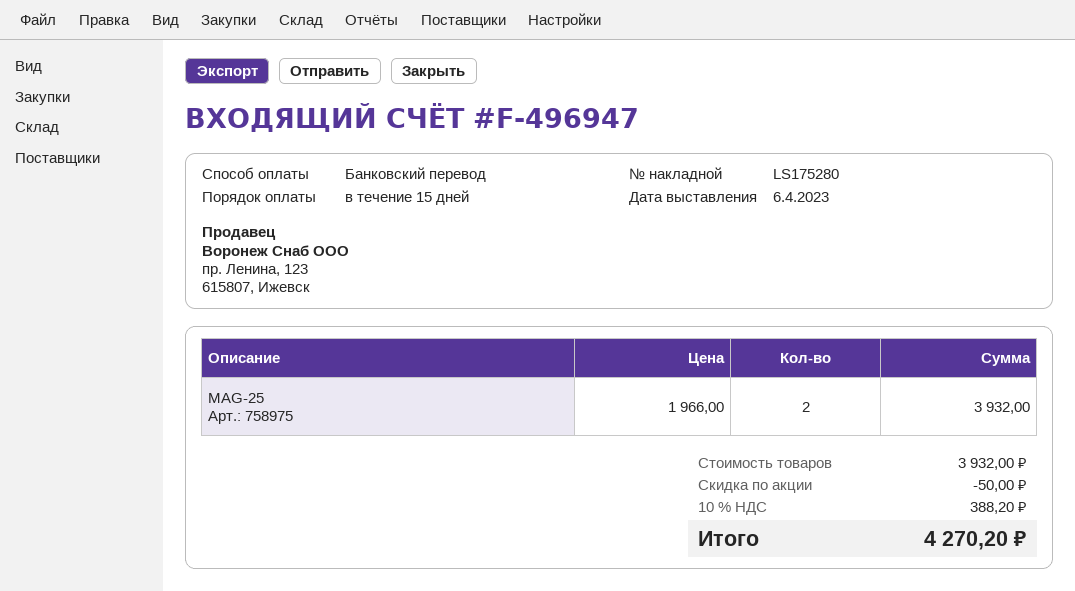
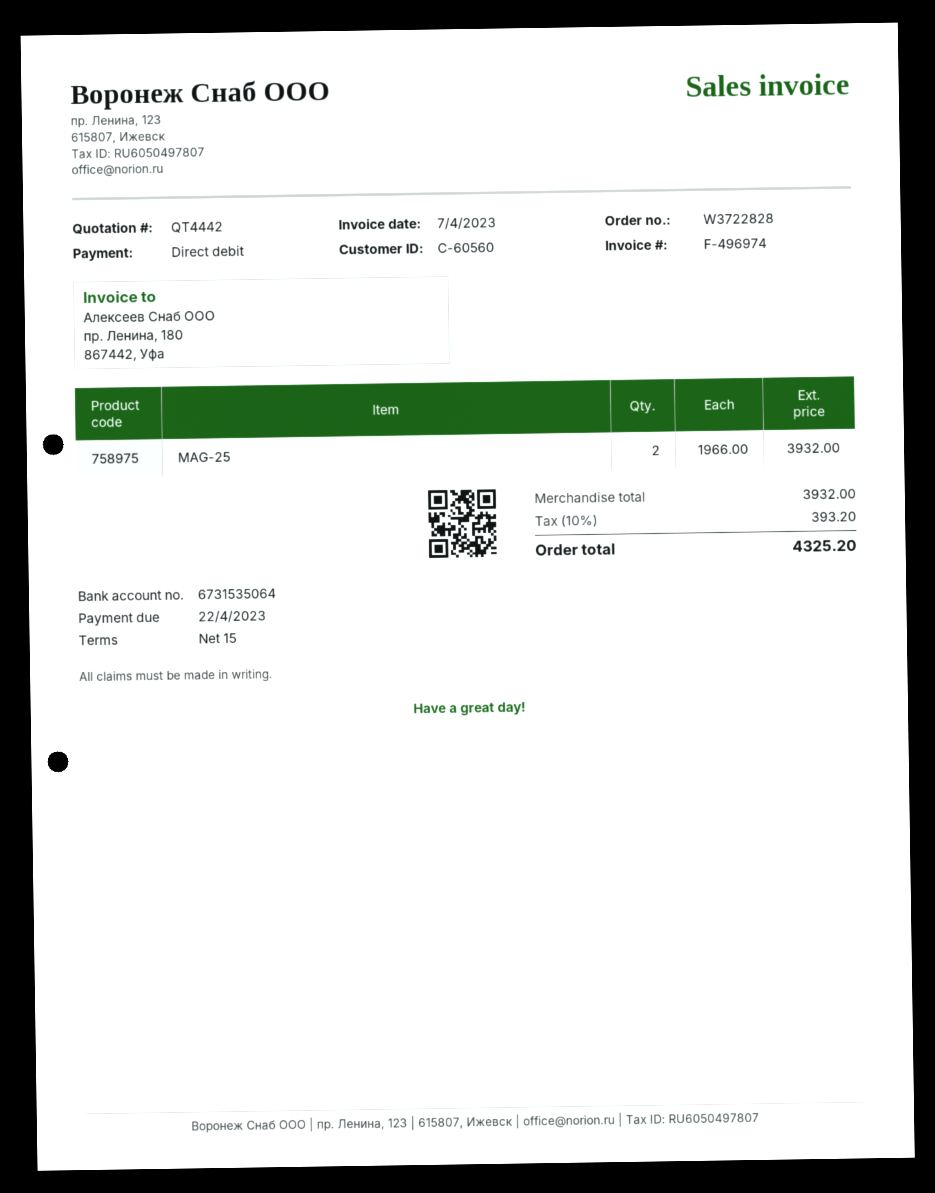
invoice number: F-496947 -> F-496974
invoice date: 2023-04-06 -> 2023-04-07
payment method: bank transfer -> direct debit
discount: 50.00 -> none
tax: 10% = 388.20 -> 10% = 393.20
total: 4270.20 -> 4325.20

